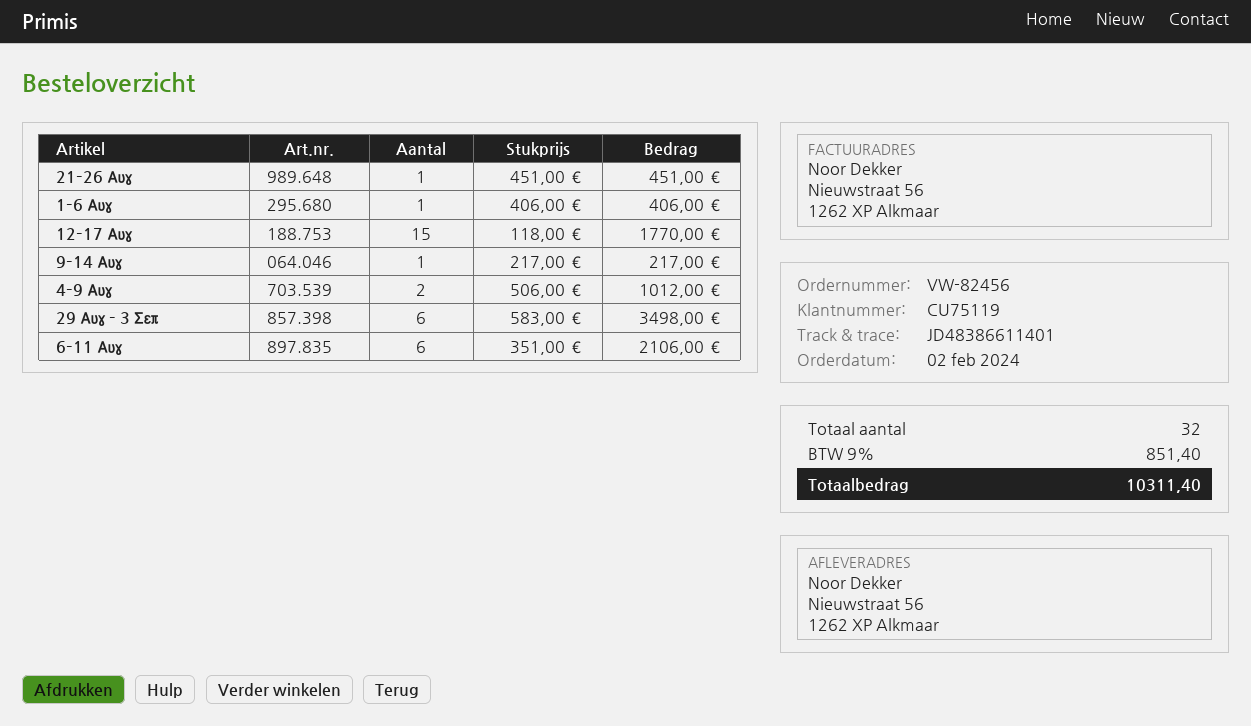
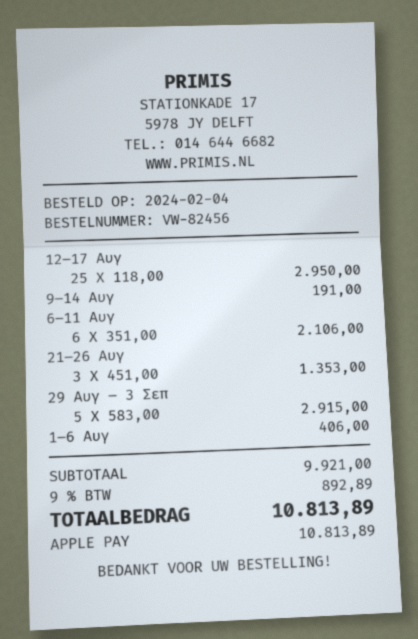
order date: 2024-02-02 -> 2024-02-04
21–26 Αυγ: 1 x 451.00 = 451.00 -> 3 x 451.00 = 1353.00
12–17 Αυγ: 15 x 118.00 = 1770.00 -> 25 x 118.00 = 2950.00
9–14 Αυγ: 1 x 217.00 = 217.00 -> 1 x 191.00 = 191.00
4–9 Αυγ: 2 x 506.00 = 1012.00 -> none
29 Αυγ – 3 Σεπ: 6 x 583.00 = 3498.00 -> 5 x 583.00 = 2915.00
tax: 9% = 851.40 -> 9% = 892.89
total: 10311.40 -> 10813.89

